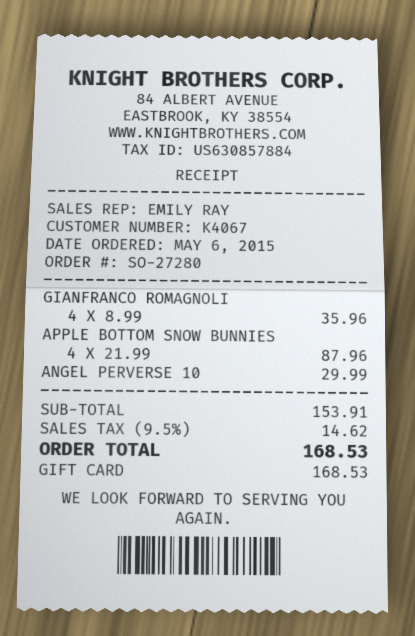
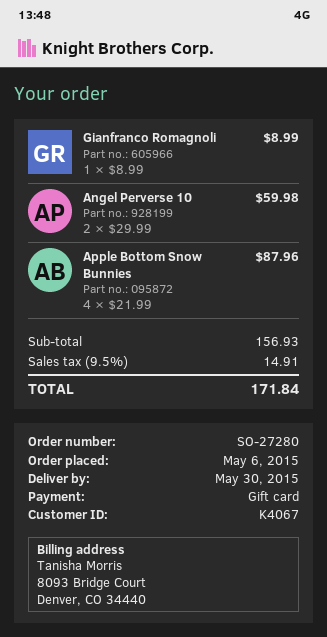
GIANFRANCO ROMAGNOLI: 4 x 8.99 = 35.96 -> 1 x 8.99 = 8.99
ANGEL PERVERSE 10: 1 x 29.99 = 29.99 -> 2 x 29.99 = 59.98
subtotal: 153.91 -> 156.93
tax: 9.5% = 14.62 -> 9.5% = 14.91
total: 168.53 -> 171.84

